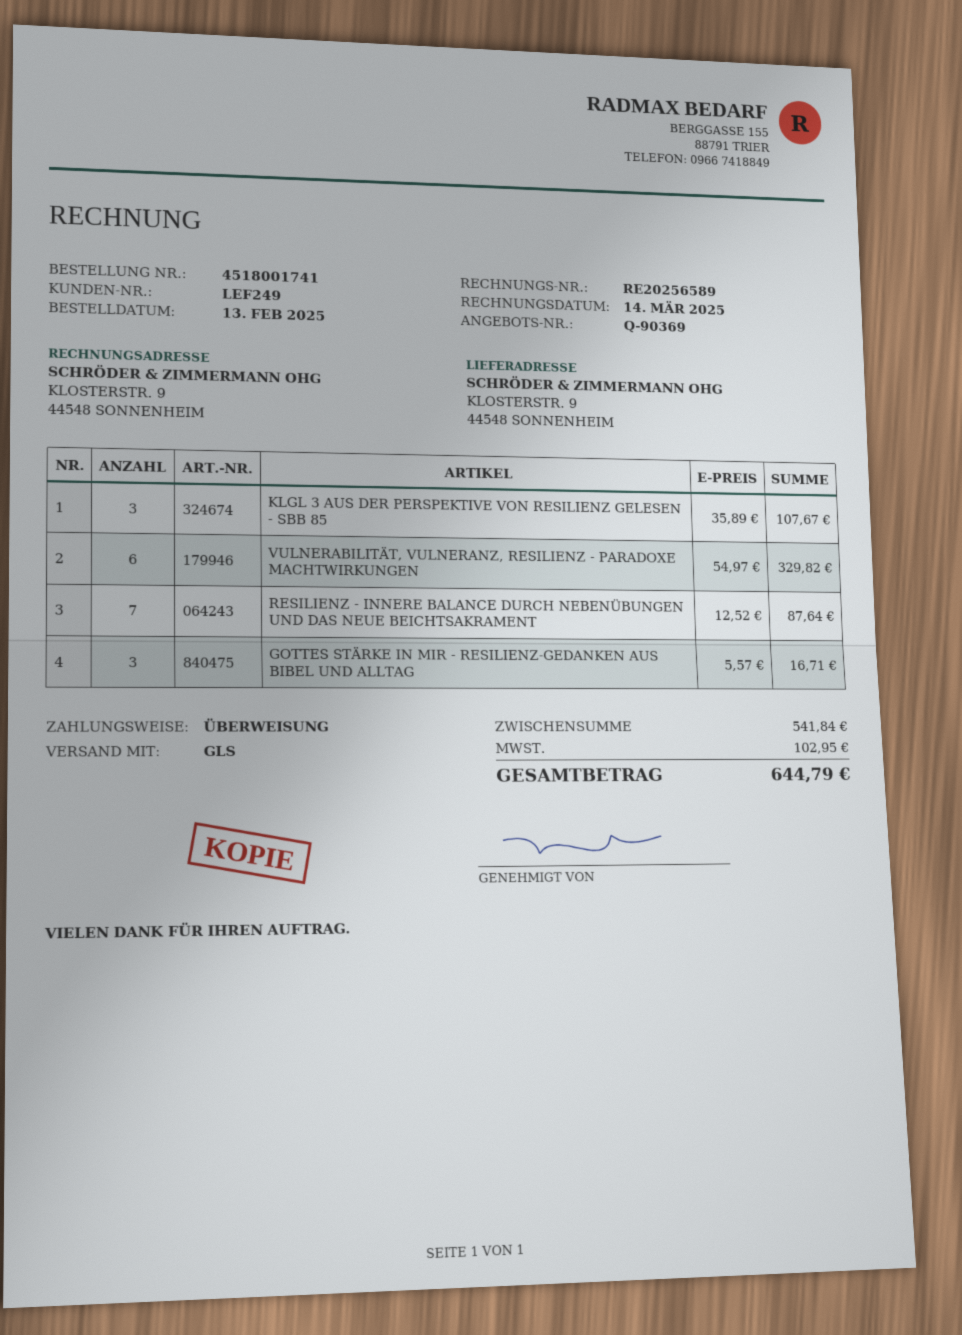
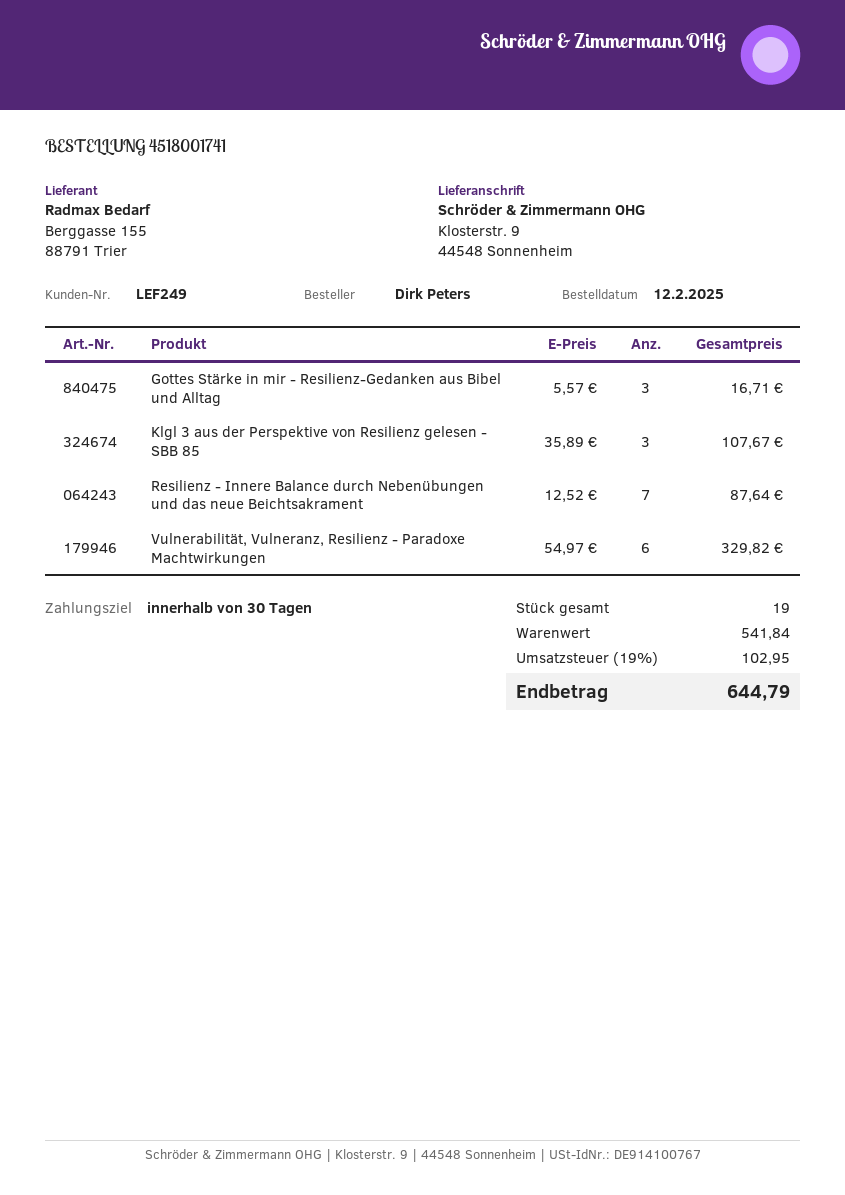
order date: 2025-02-13 -> 2025-02-12

